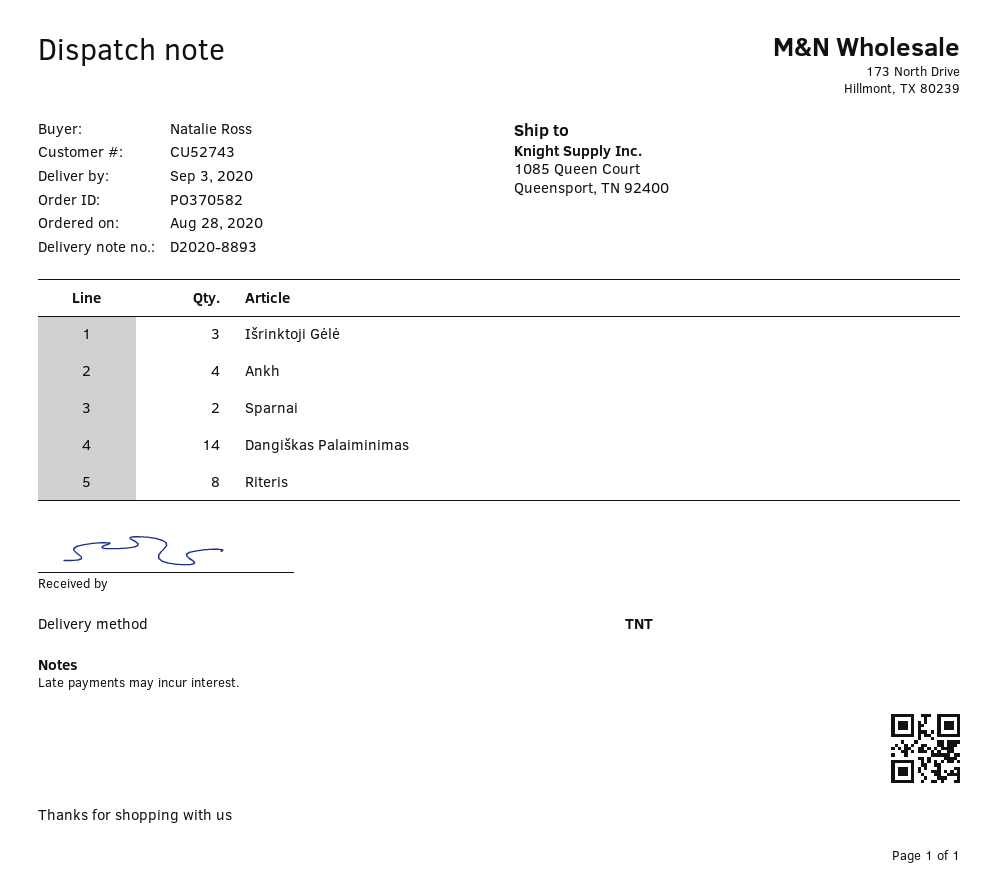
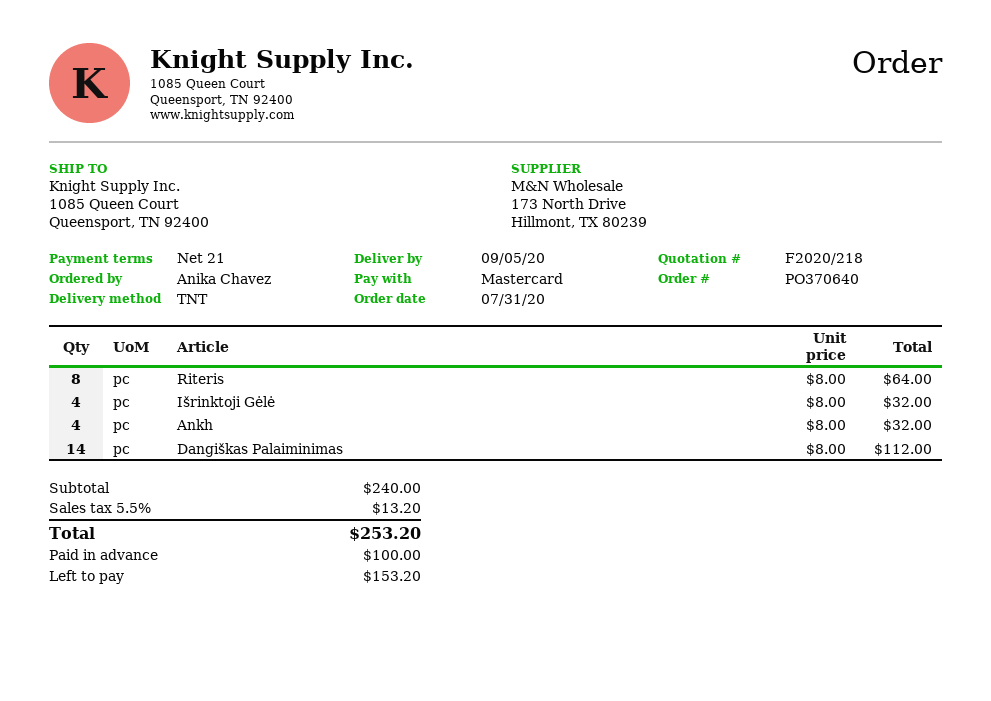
order number: PO370582 -> PO370640
order date: 2020-08-28 -> 2020-07-31
delivery date: 2020-09-03 -> 2020-09-05
ordered by: Natalie Ross -> Anika Chavez
Išrinktoji Gėlė: 3 -> 4
Sparnai: 2 -> none

